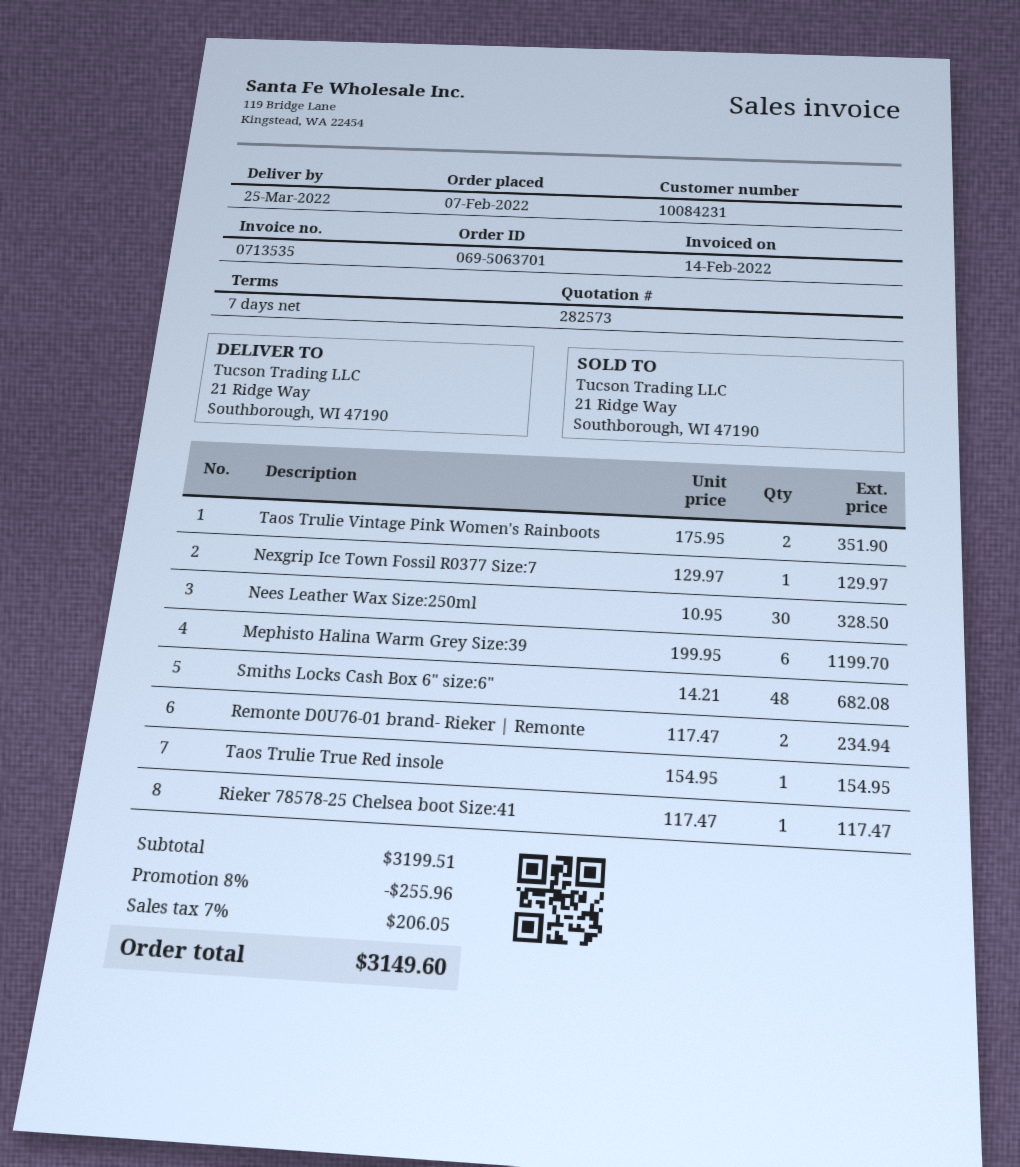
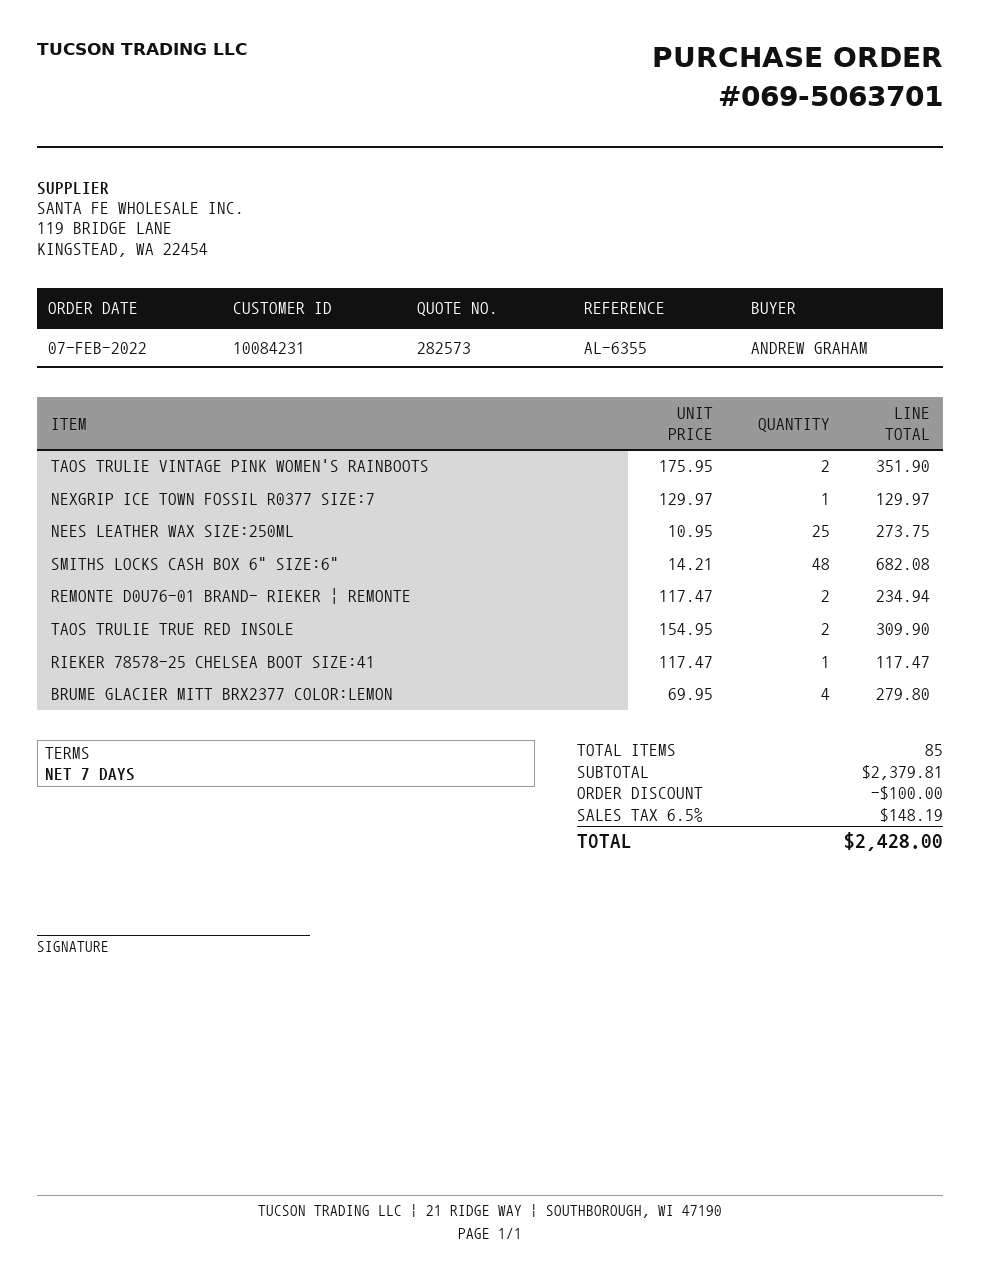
Nees Leather Wax Size:250ml: 30 x 10.95 = 328.50 -> 25 x 10.95 = 273.75
Mephisto Halina Warm Grey Size:39: 6 x 199.95 = 1199.70 -> none
Taos Trulie True Red insole: 1 x 154.95 = 154.95 -> 2 x 154.95 = 309.90
BRUME GLACIER MITT BRX2377 COLOR:LEMON: none -> 4 x 69.95 = 279.80
subtotal: 3199.51 -> 2379.81
discount: 255.96 -> 100.00
tax: 7% = 206.05 -> 6.5% = 148.19
total: 3149.60 -> 2428.00

